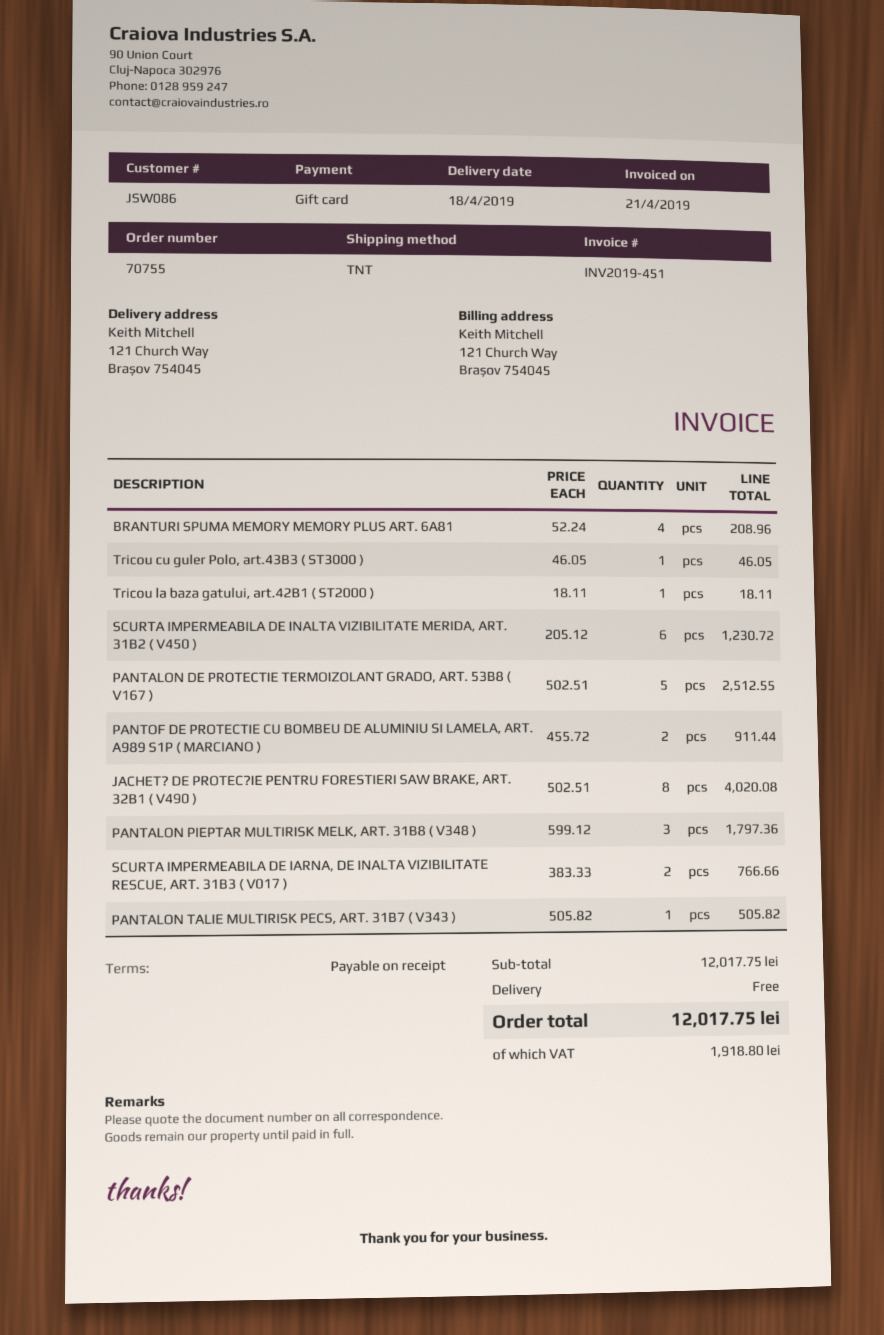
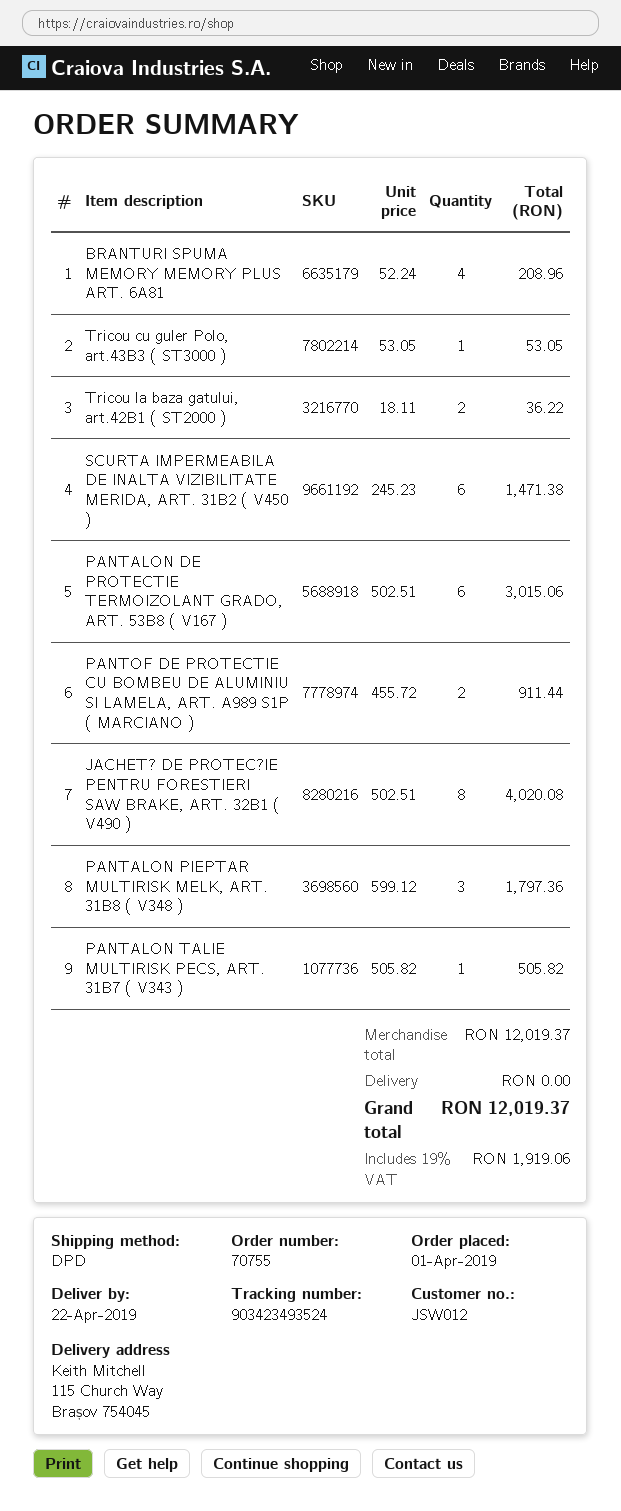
delivery date: 2019-04-18 -> 2019-04-22
customer number: JSW086 -> JSW012
shipping method: TNT -> DPD
ship to: 121 Church Way, Brașov 754045 -> 115 Church Way, Brașov 754045
Tricou cu guler Polo, art.43B3 ( ST3000 ): 1 x 46.05 = 46.05 -> 1 x 53.05 = 53.05
Tricou la baza gatului, art.42B1 ( ST2000 ): 1 x 18.11 = 18.11 -> 2 x 18.11 = 36.22
SCURTA IMPERMEABILA DE INALTA VIZIBILITATE MERIDA, ART. 31B2 ( V450 ): 6 x 205.12 = 1230.72 -> 6 x 245.23 = 1471.38
PANTALON DE PROTECTIE TERMOIZOLANT GRADO, ART. 53B8 ( V167 ): 5 x 502.51 = 2512.55 -> 6 x 502.51 = 3015.06
SCURTA IMPERMEABILA DE IARNA, DE INALTA VIZIBILITATE RESCUE, ART. 31B3 ( V017 ): 2 x 383.33 = 766.66 -> none
subtotal: 12017.75 -> 12019.37
tax: 1918.80 -> 1919.06
total: 12017.75 -> 12019.37

